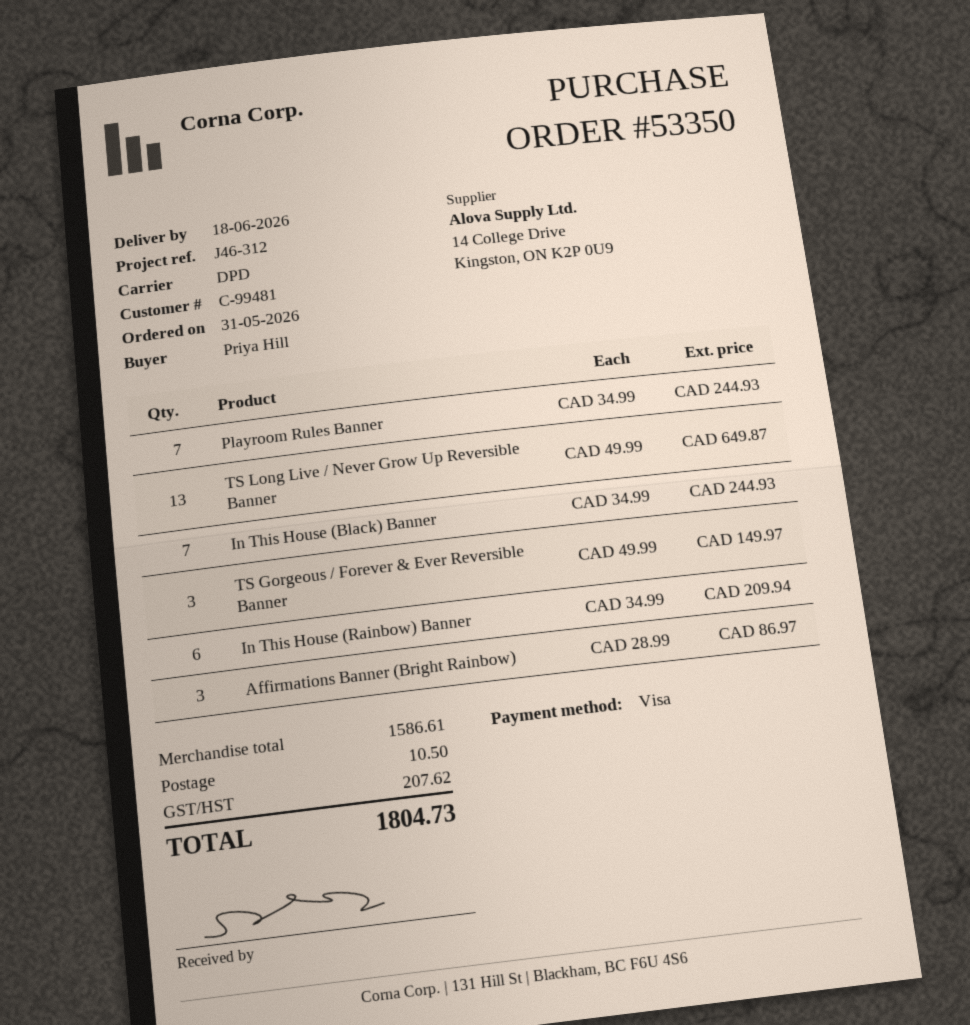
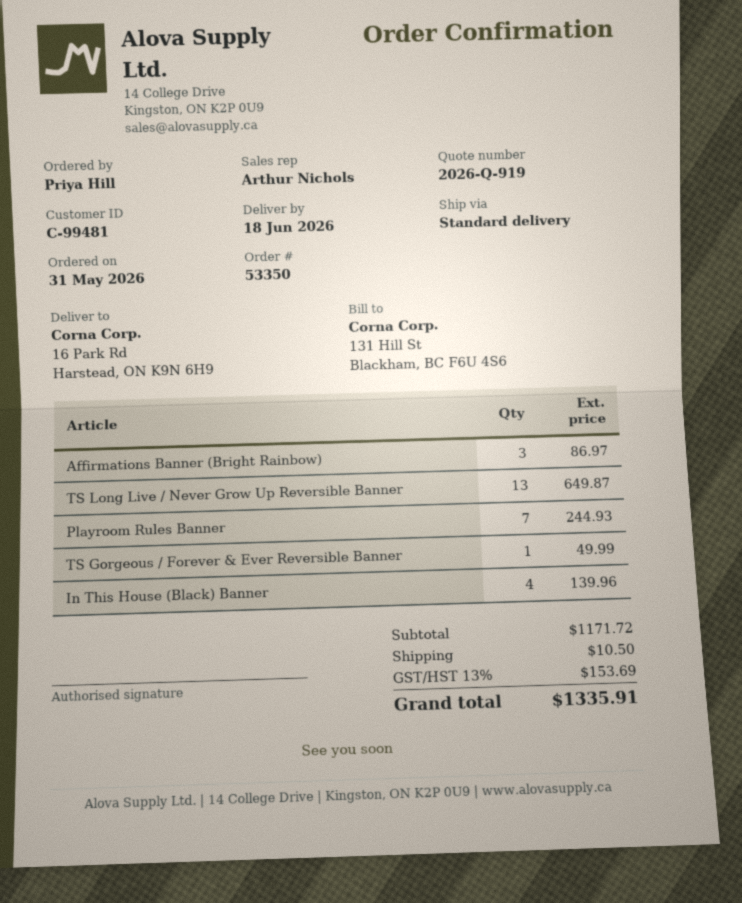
shipping method: DPD -> standard
In This House (Black) Banner: 7 for 244.93 -> 4 for 139.96
TS Gorgeous / Forever & Ever Reversible Banner: 3 for 149.97 -> 1 for 49.99
In This House (Rainbow) Banner: 6 for 209.94 -> none
subtotal: 1586.61 -> 1171.72
tax: 207.62 -> 153.69
total: 1804.73 -> 1335.91

